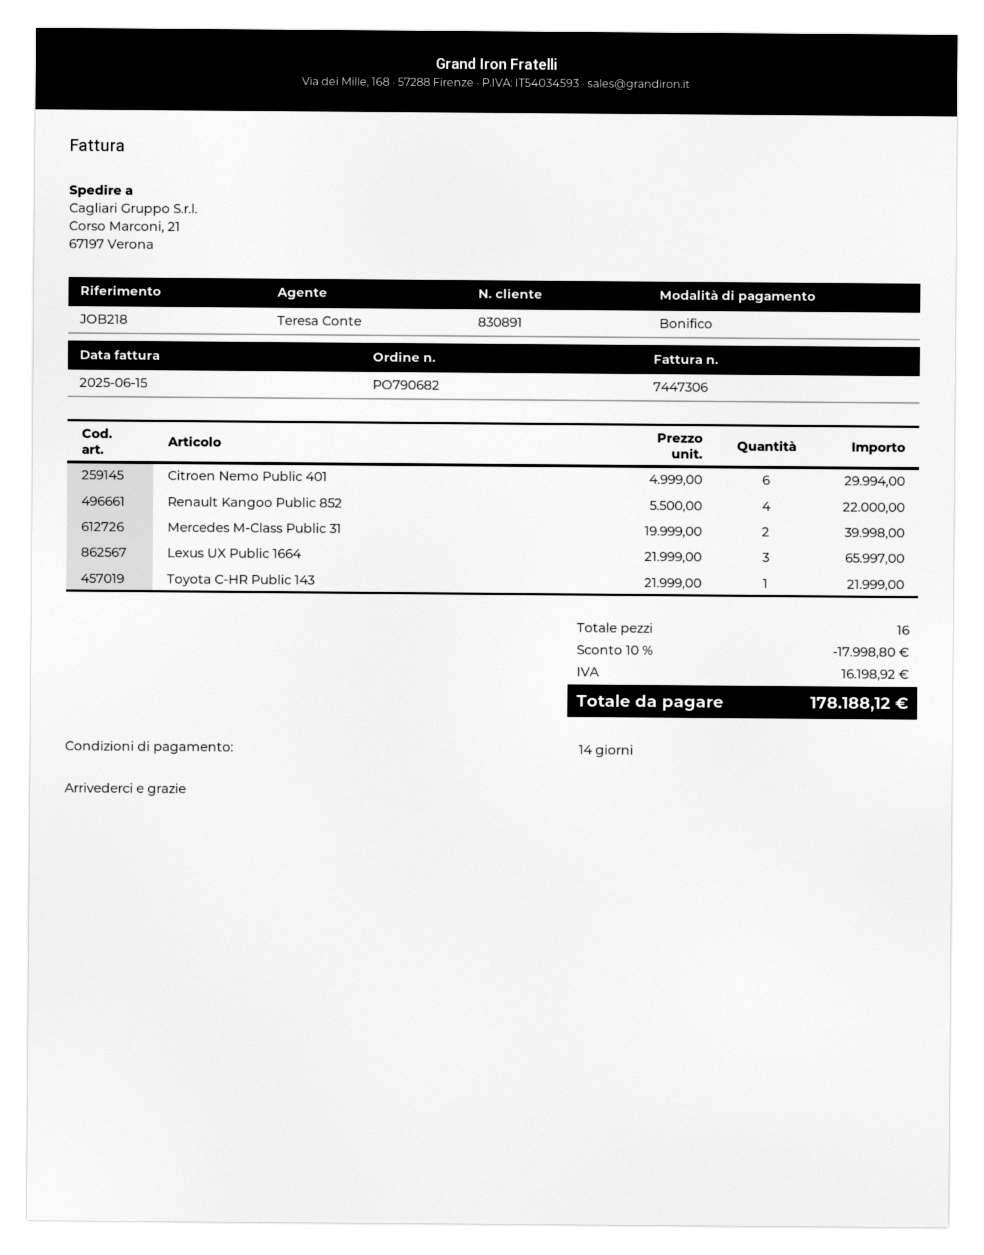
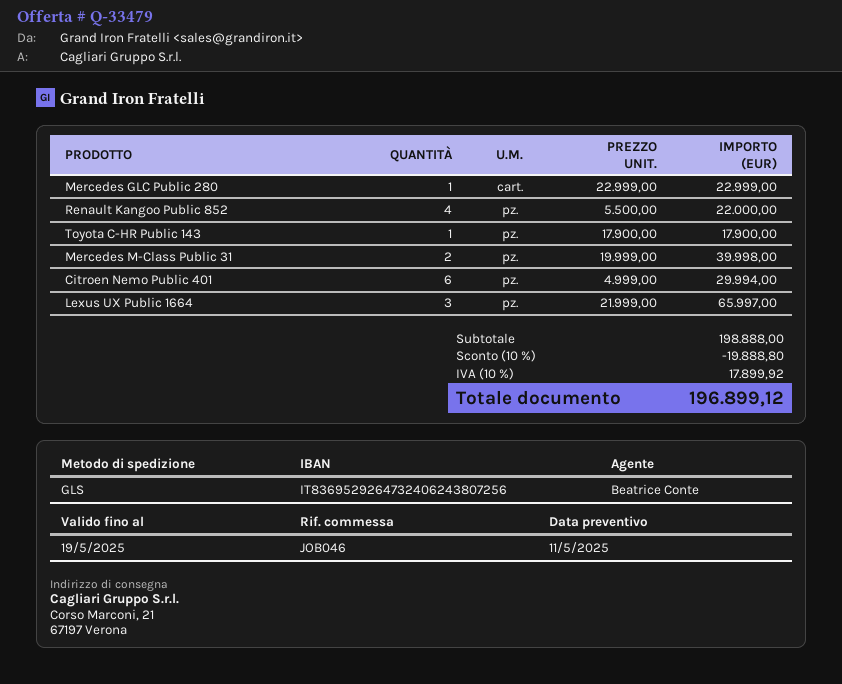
reference: JOB218 -> JOB046
sales rep: Teresa Conte -> Beatrice Conte
Toyota C-HR Public 143: 1 x 21999.00 = 21999.00 -> 1 x 17900.00 = 17900.00
Mercedes GLC Public 280: none -> 1 x 22999.00 = 22999.00
discount: 10% = 17998.80 -> 10% = 19888.80
tax: 16198.92 -> 17899.92
total: 178188.12 -> 196899.12

